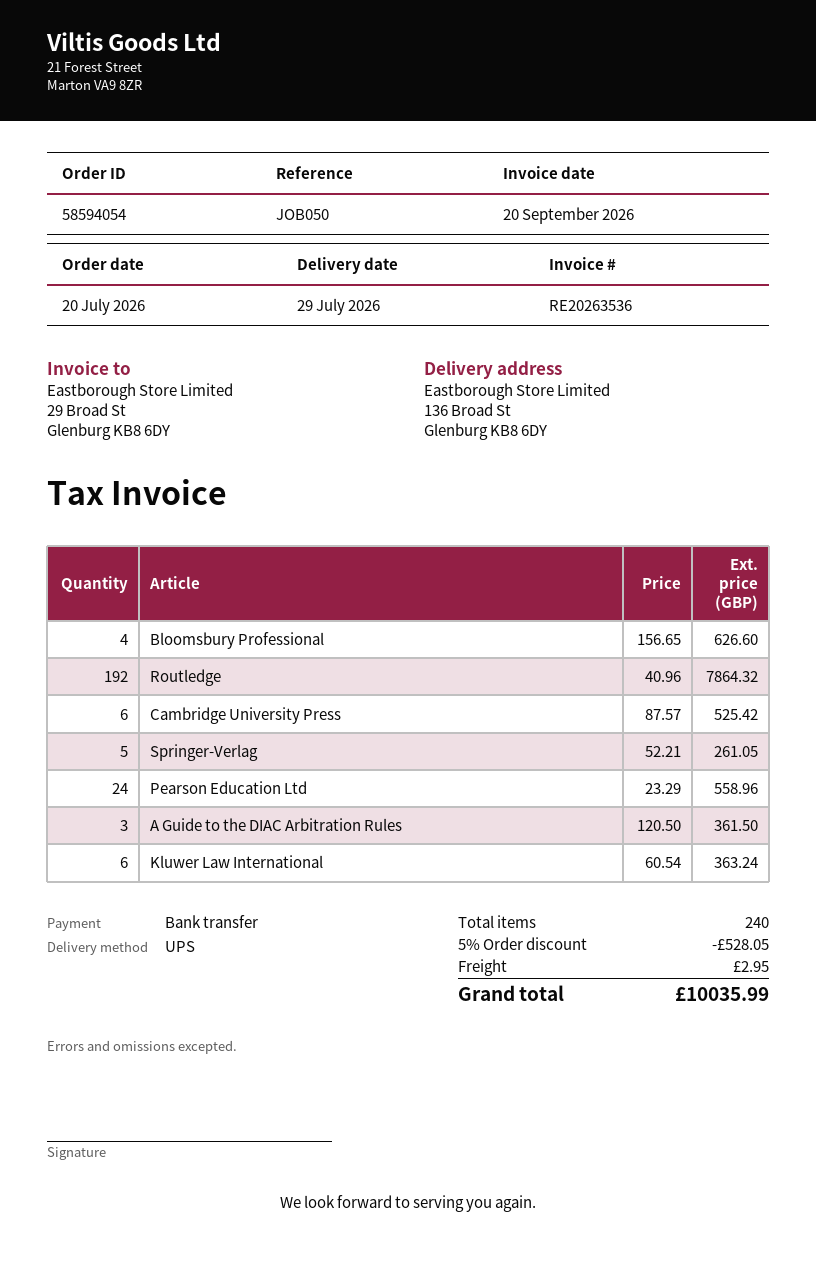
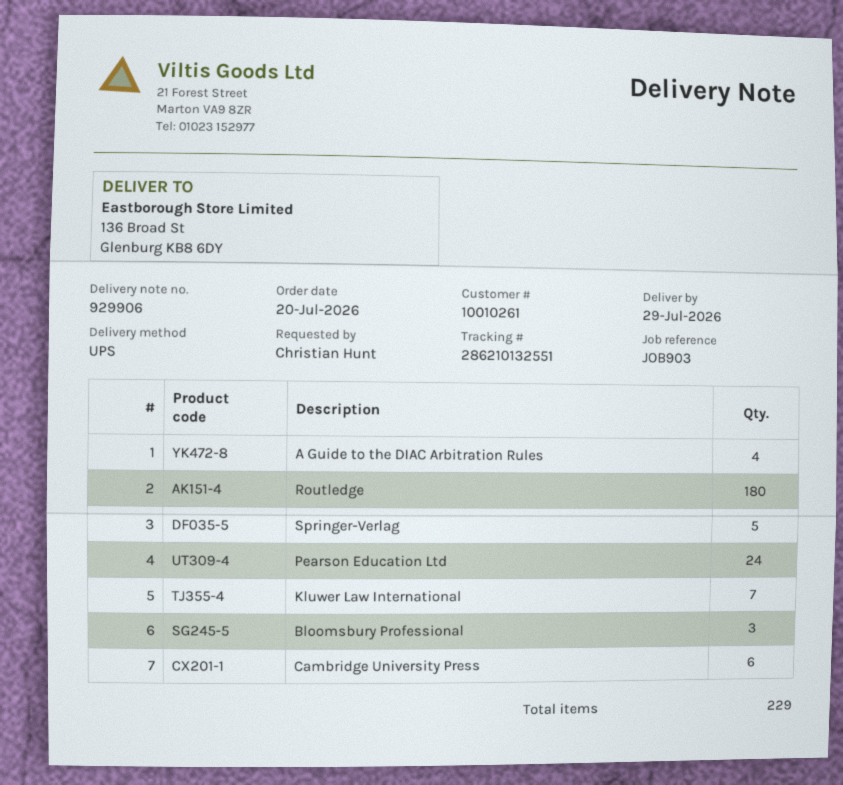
reference: JOB050 -> JOB903
Bloomsbury Professional: 4 -> 3
Routledge: 192 -> 180
A Guide to the DIAC Arbitration Rules: 3 -> 4
Kluwer Law International: 6 -> 7
total quantity: 240 -> 229

